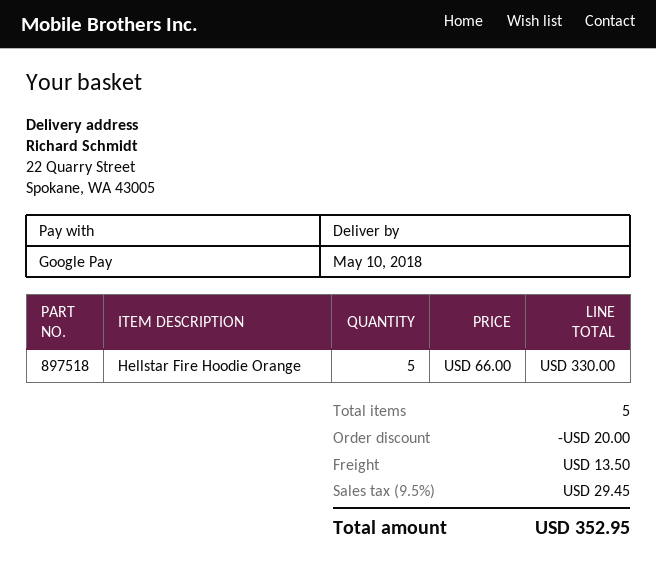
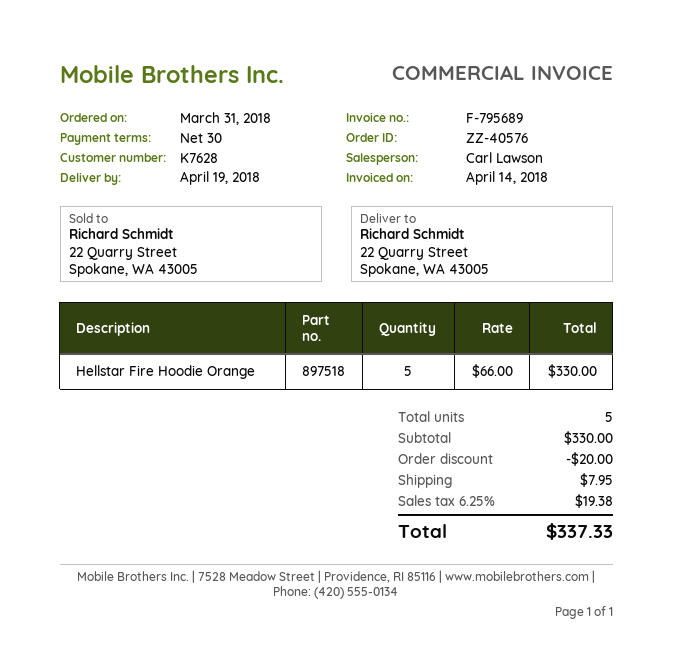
delivery date: 2018-05-10 -> 2018-04-19
shipping: 13.50 -> 7.95
tax: 9.5% = 29.45 -> 6.25% = 19.38
total: 352.95 -> 337.33

